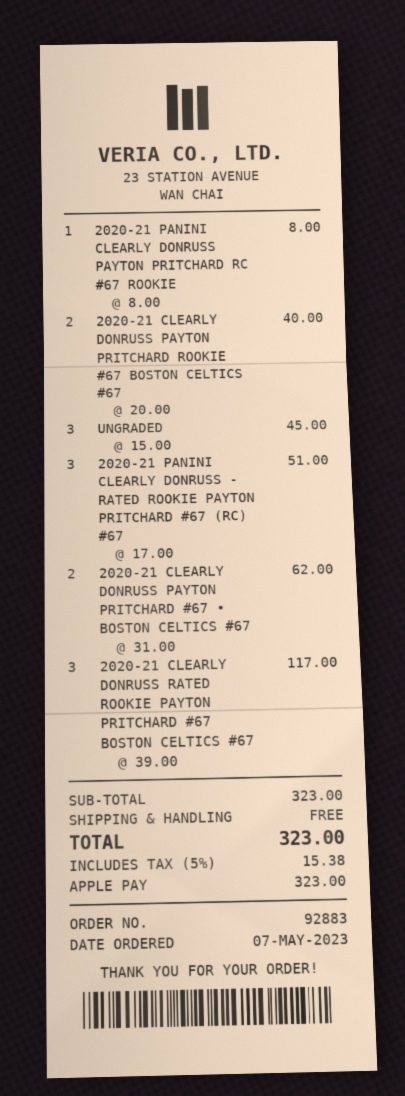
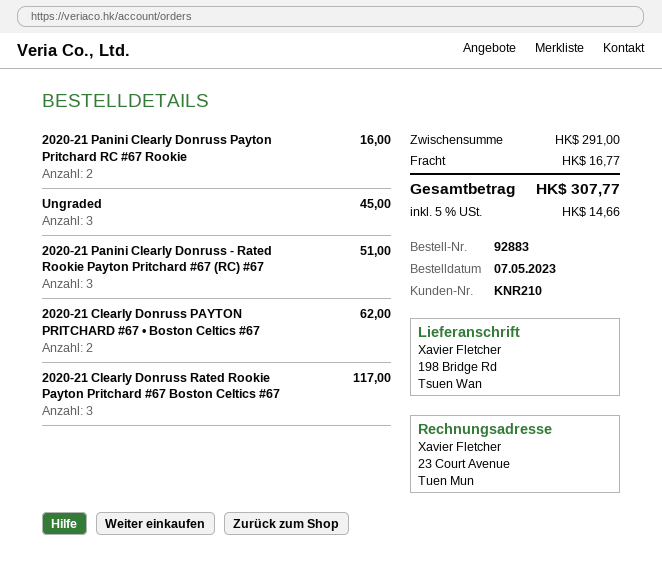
2020-21 PANINI CLEARLY DONRUSS PAYTON PRITCHARD RC #67 ROOKIE: 1 for 8.00 -> 2 for 16.00
2020-21 CLEARLY DONRUSS PAYTON PRITCHARD ROOKIE #67 BOSTON CELTICS #67: 2 for 40.00 -> none
subtotal: 323.00 -> 291.00
shipping: 0.00 -> 16.77
tax: 5% = 15.38 -> 5% = 14.66
total: 323.00 -> 307.77

